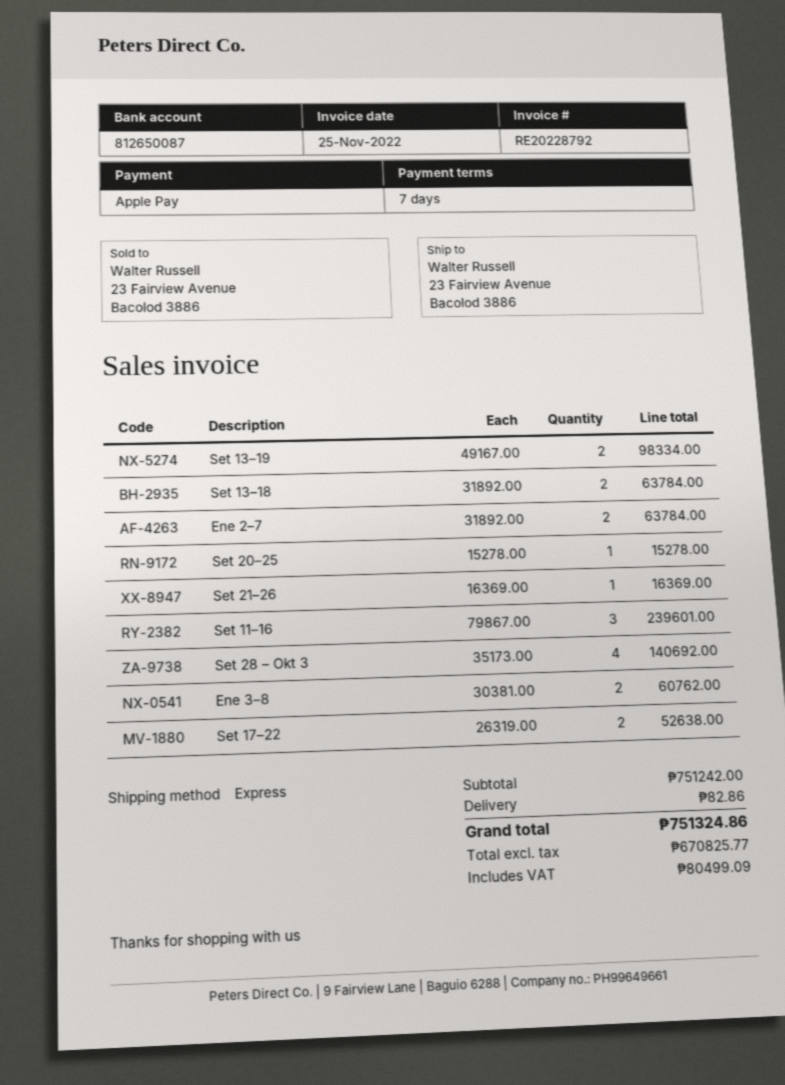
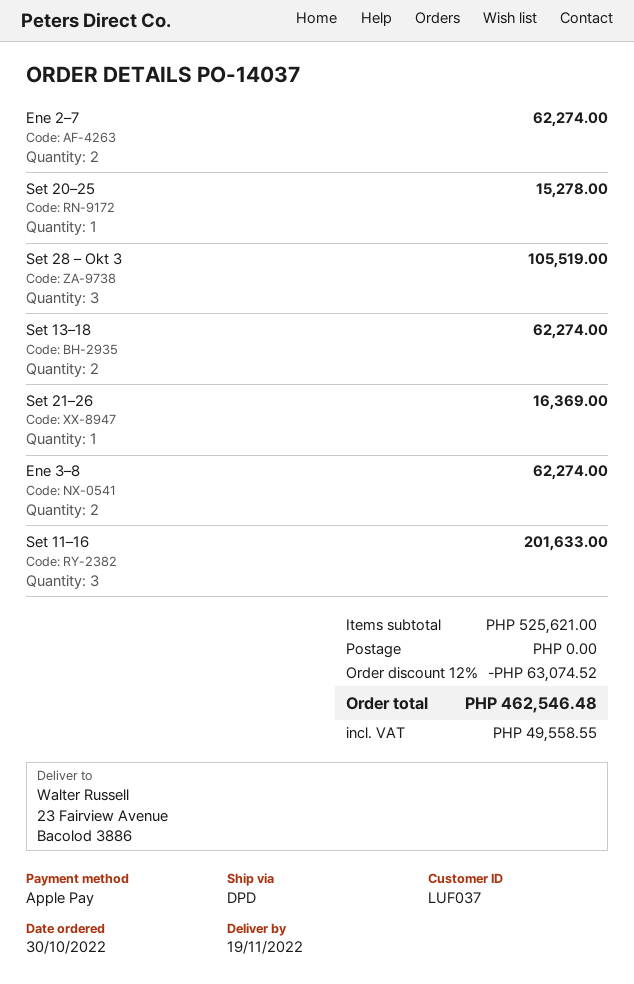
shipping method: express -> DPD
Set 13–19: 2 for 98334.00 -> none
Set 13–18: 2 for 63784.00 -> 2 for 62274.00
Ene 2–7: 2 for 63784.00 -> 2 for 62274.00
Set 11–16: 3 for 239601.00 -> 3 for 201633.00
Set 28 – Okt 3: 4 for 140692.00 -> 3 for 105519.00
Ene 3–8: 2 for 60762.00 -> 2 for 62274.00
Set 17–22: 2 for 52638.00 -> none
subtotal: 751242.00 -> 525621.00
discount: none -> 12% = 63074.52
shipping: 82.86 -> 0.00
tax: 80499.09 -> 49558.55
total: 751324.86 -> 462546.48

